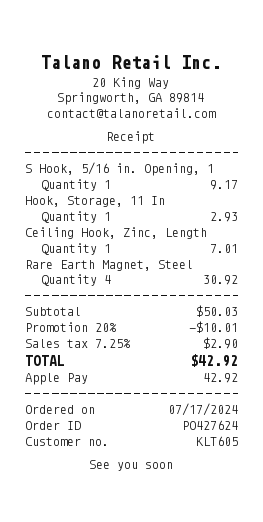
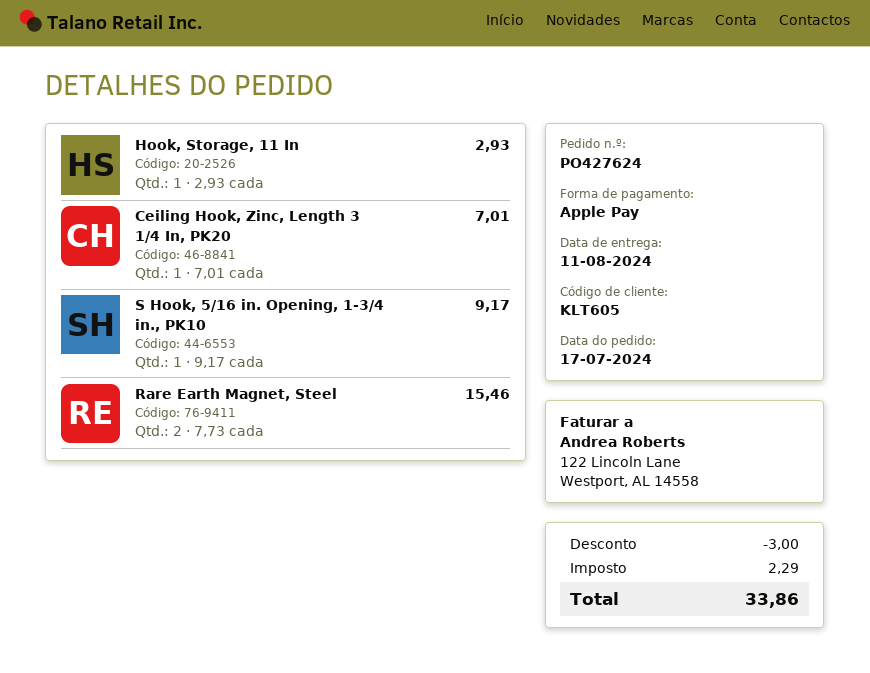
Rare Earth Magnet, Steel: 4 for 30.92 -> 2 for 15.46
discount: 10.01 -> 3.00
tax: 2.90 -> 2.29
total: 42.92 -> 33.86

